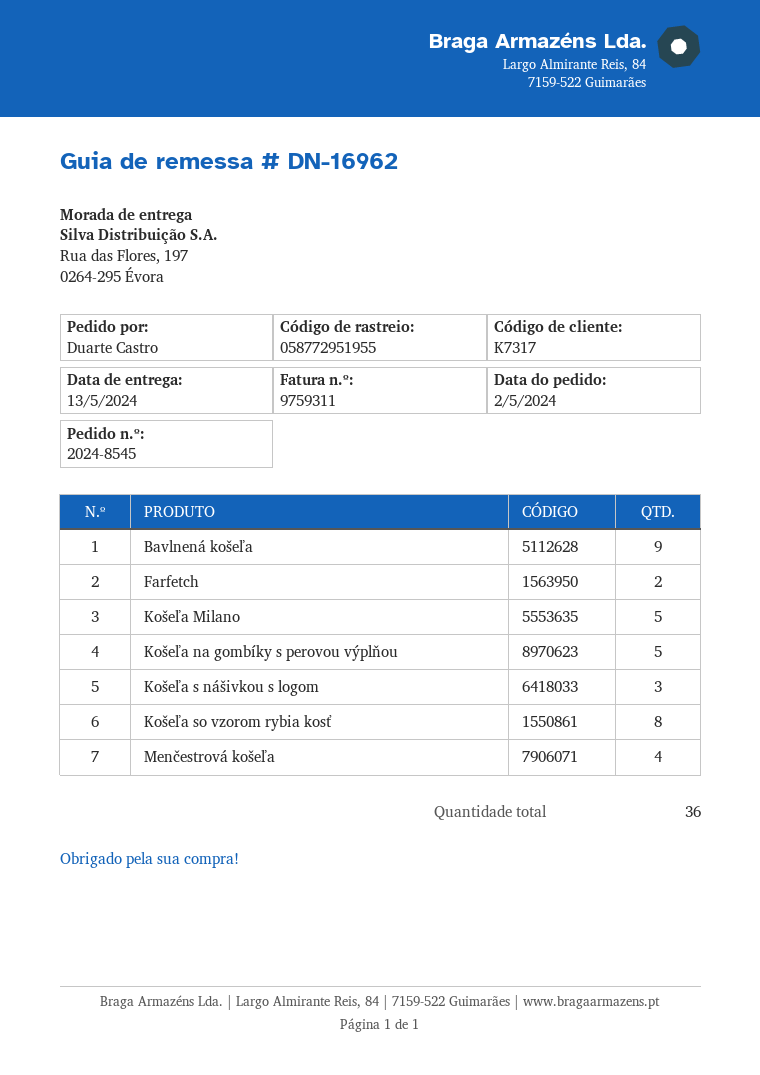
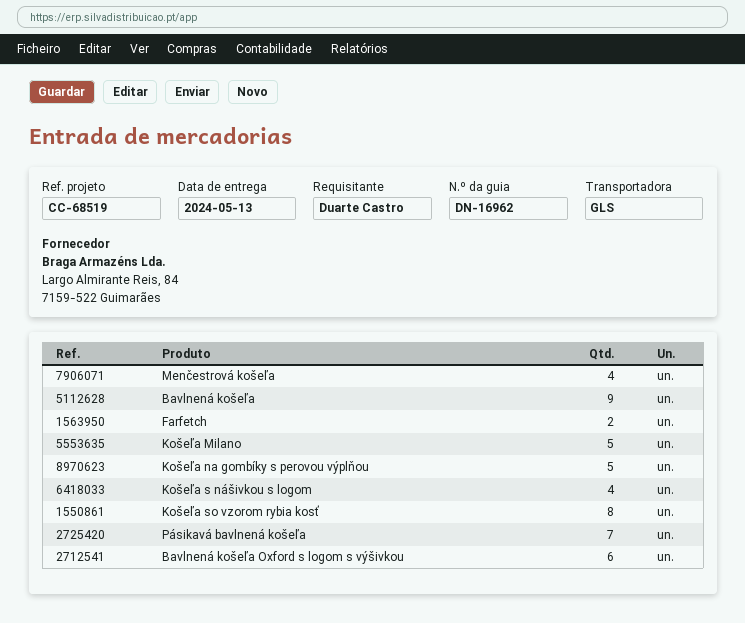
Košeľa s nášivkou s logom: 3 -> 4
Pásikavá bavlnená košeľa: none -> 7
Bavlnená košeľa Oxford s logom s výšivkou: none -> 6

